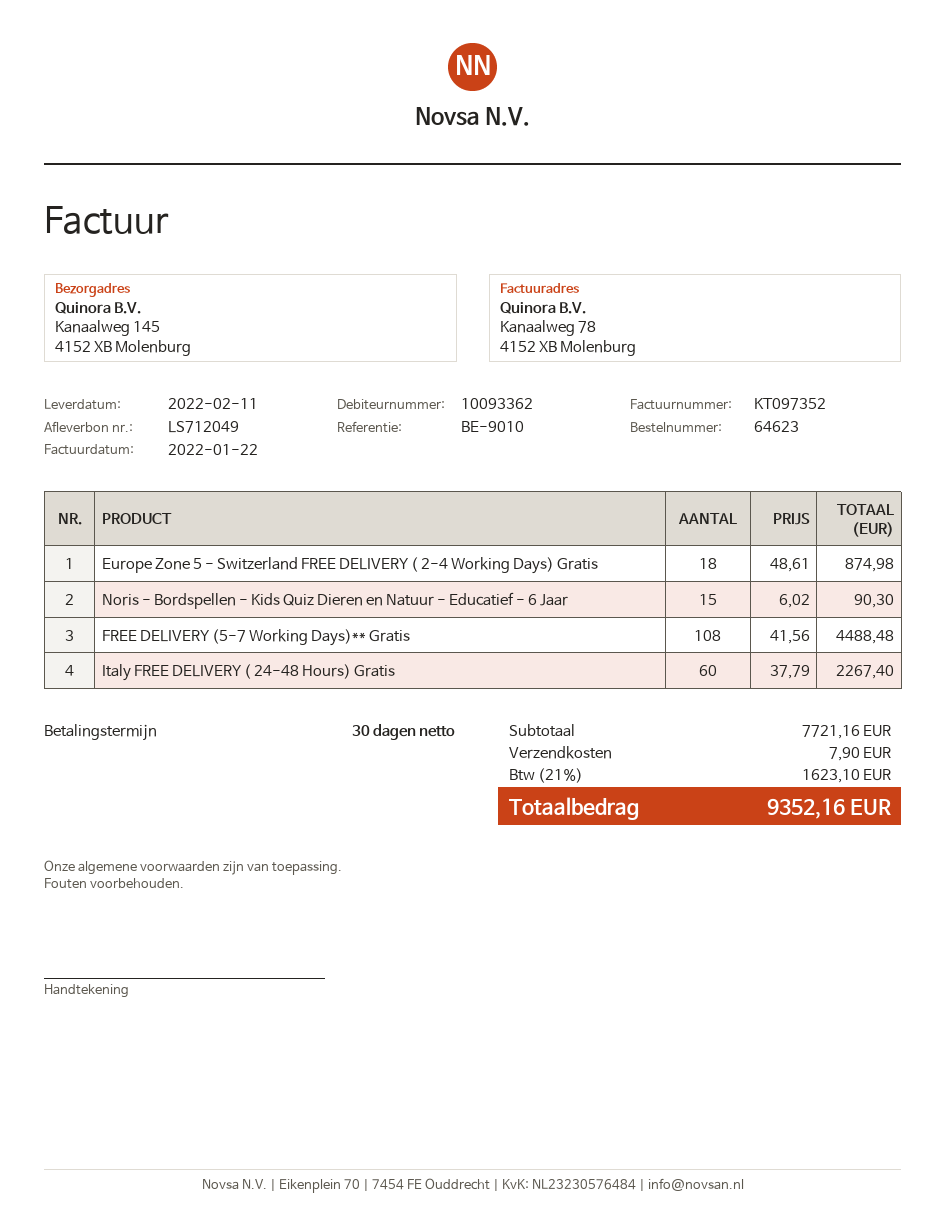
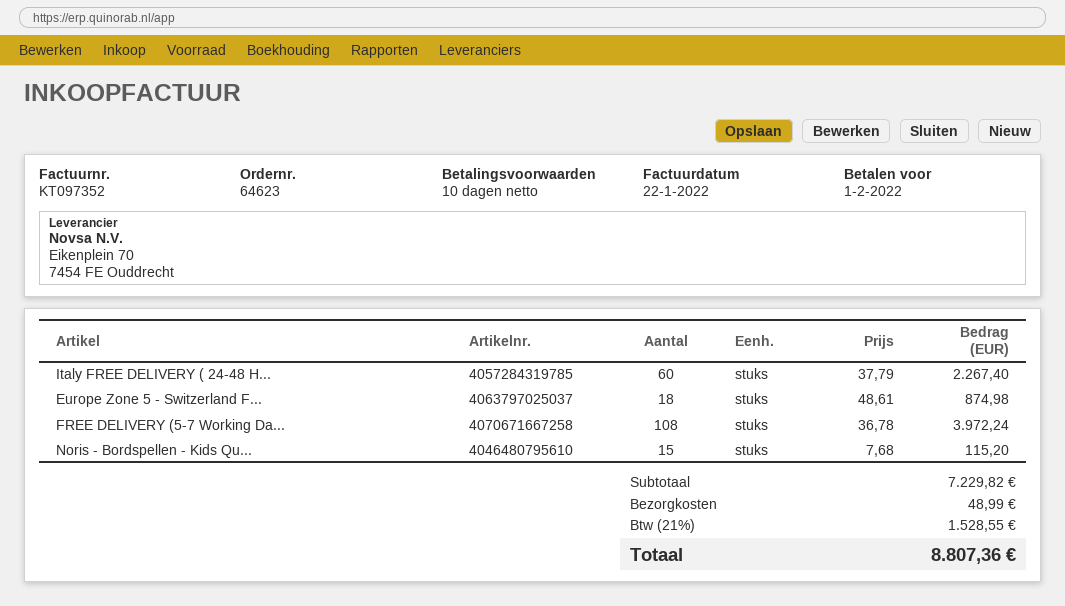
payment terms: 30 days -> 10 days
Noris - Bordspellen - Kids Quiz Dieren en Natuur - Educatief - 6 Jaar: 15 x 6.02 = 90.30 -> 15 x 7.68 = 115.20
FREE DELIVERY (5-7 Working Days)** Gratis: 108 x 41.56 = 4488.48 -> 108 x 36.78 = 3972.24
subtotal: 7721.16 -> 7229.82
shipping: 7.90 -> 48.99
tax: 21% = 1623.10 -> 21% = 1528.55
total: 9352.16 -> 8807.36

